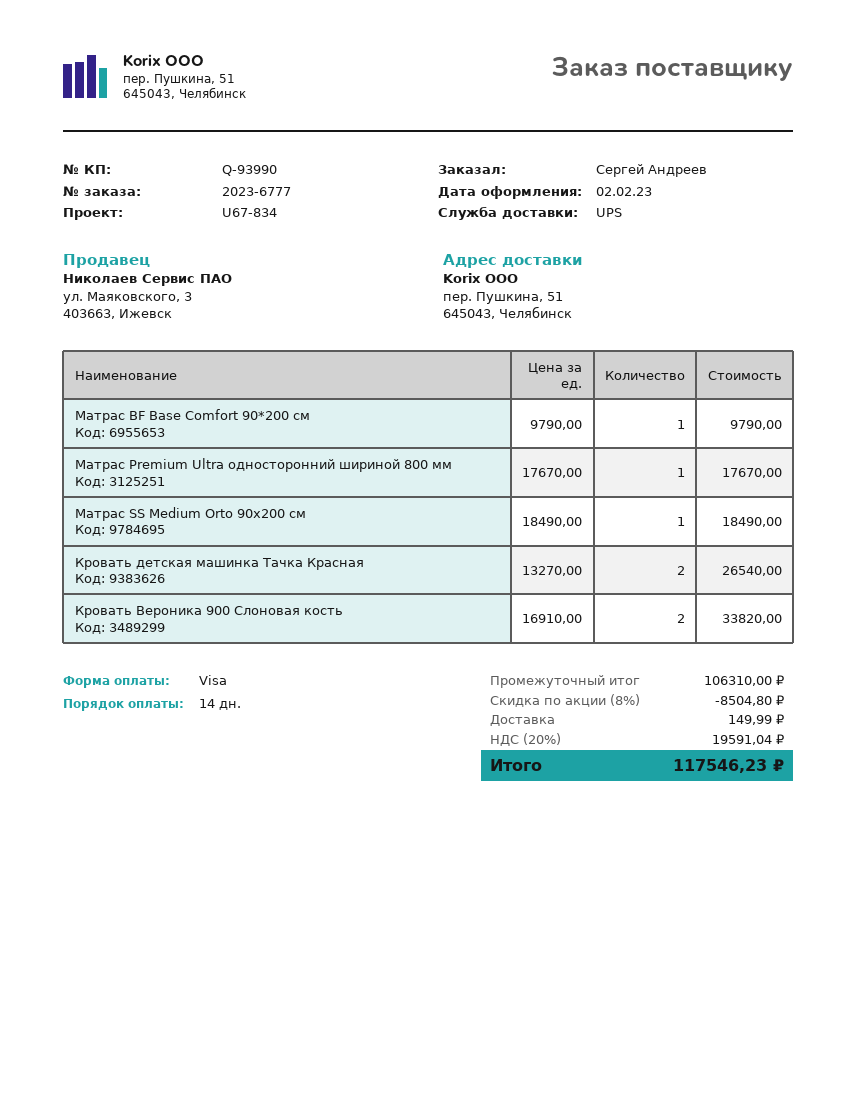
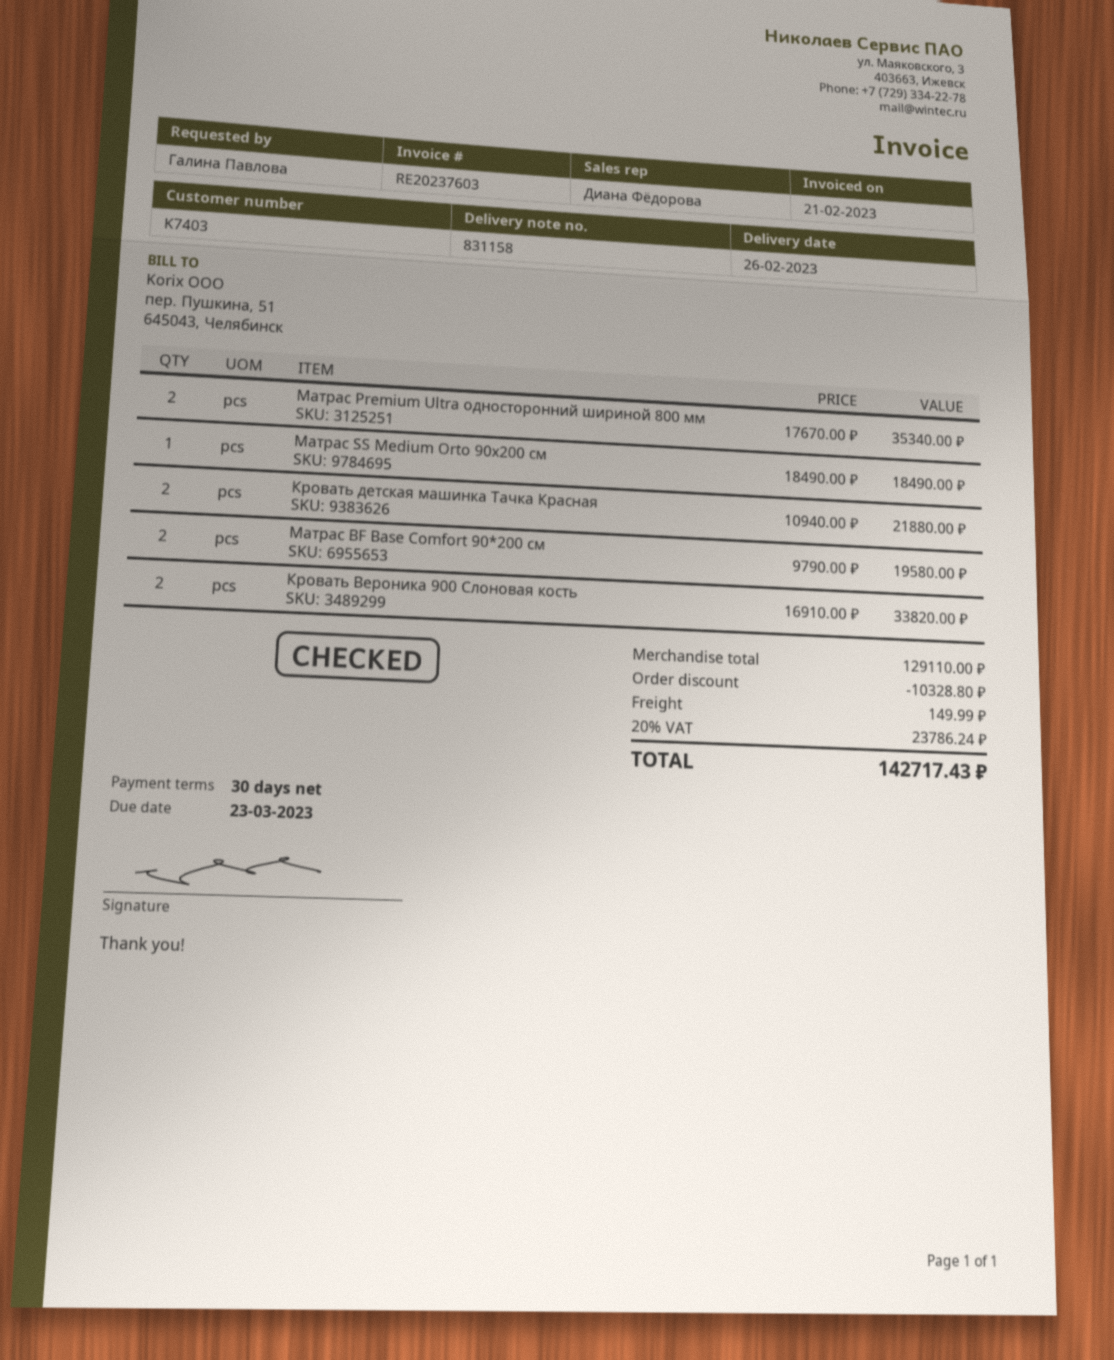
payment terms: 14 days -> 30 days
ordered by: Сергей Андреев -> Галина Павлова
Матрас BF Base Comfort 90*200 см: 1 x 9790.00 = 9790.00 -> 2 x 9790.00 = 19580.00
Матрас Premium Ultra односторонний шириной 800 мм: 1 x 17670.00 = 17670.00 -> 2 x 17670.00 = 35340.00
Кровать детская машинка Тачка Красная: 2 x 13270.00 = 26540.00 -> 2 x 10940.00 = 21880.00
subtotal: 106310.00 -> 129110.00
discount: 8504.80 -> 10328.80
tax: 20% = 19591.04 -> 20% = 23786.24
total: 117546.23 -> 142717.43

